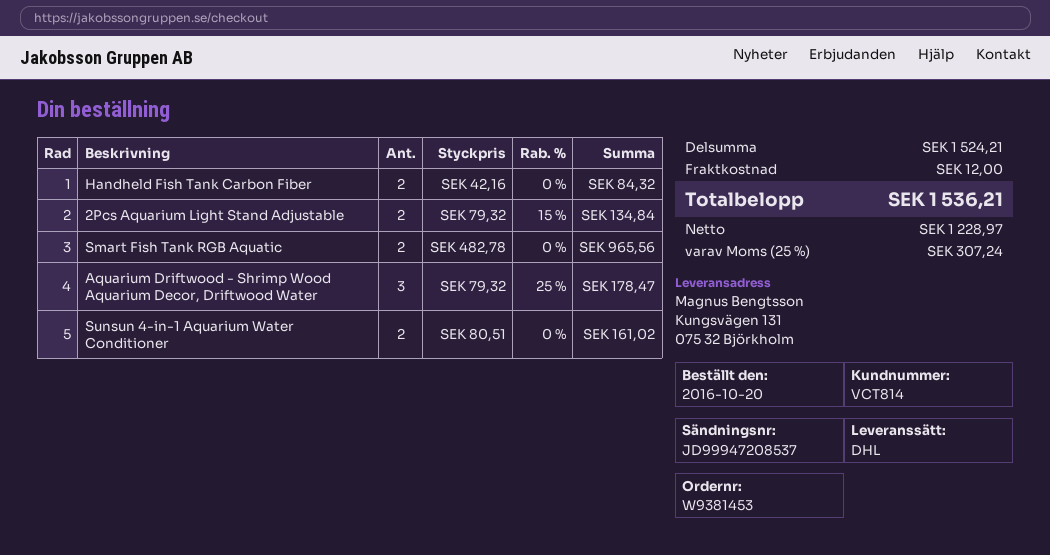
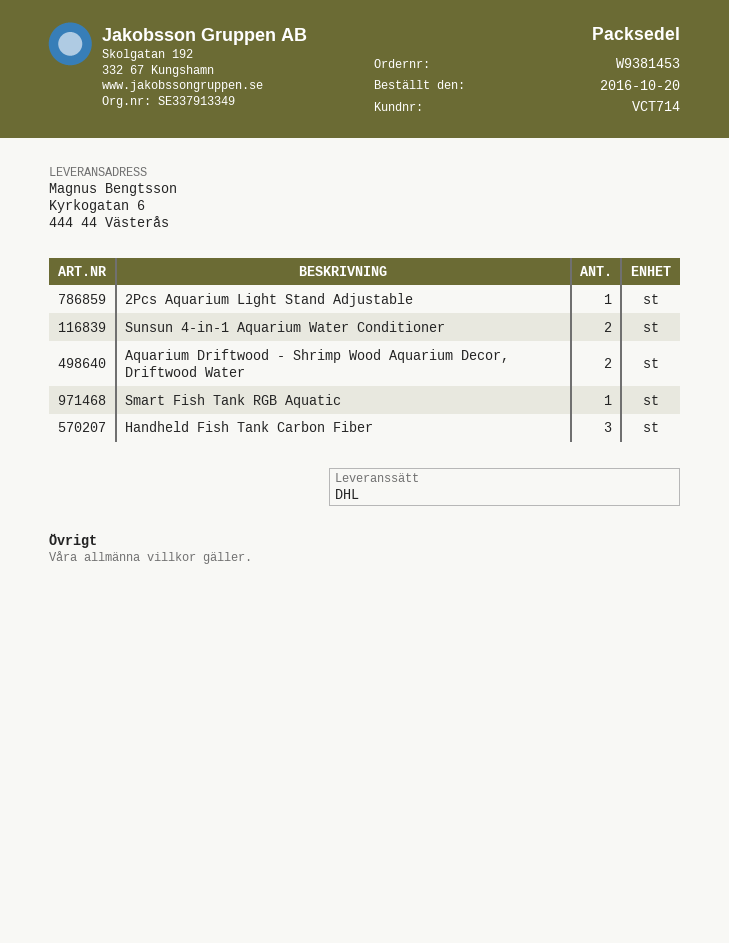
customer number: VCT814 -> VCT714
ship to: Kungsvägen 131, 075 32 Björkholm -> Kyrkogatan 6, 444 44 Västerås
Handheld Fish Tank Carbon Fiber: 2 -> 3
2Pcs Aquarium Light Stand Adjustable: 2 -> 1
Smart Fish Tank RGB Aquatic: 2 -> 1
Aquarium Driftwood - Shrimp Wood Aquarium Decor, Driftwood Water: 3 -> 2

